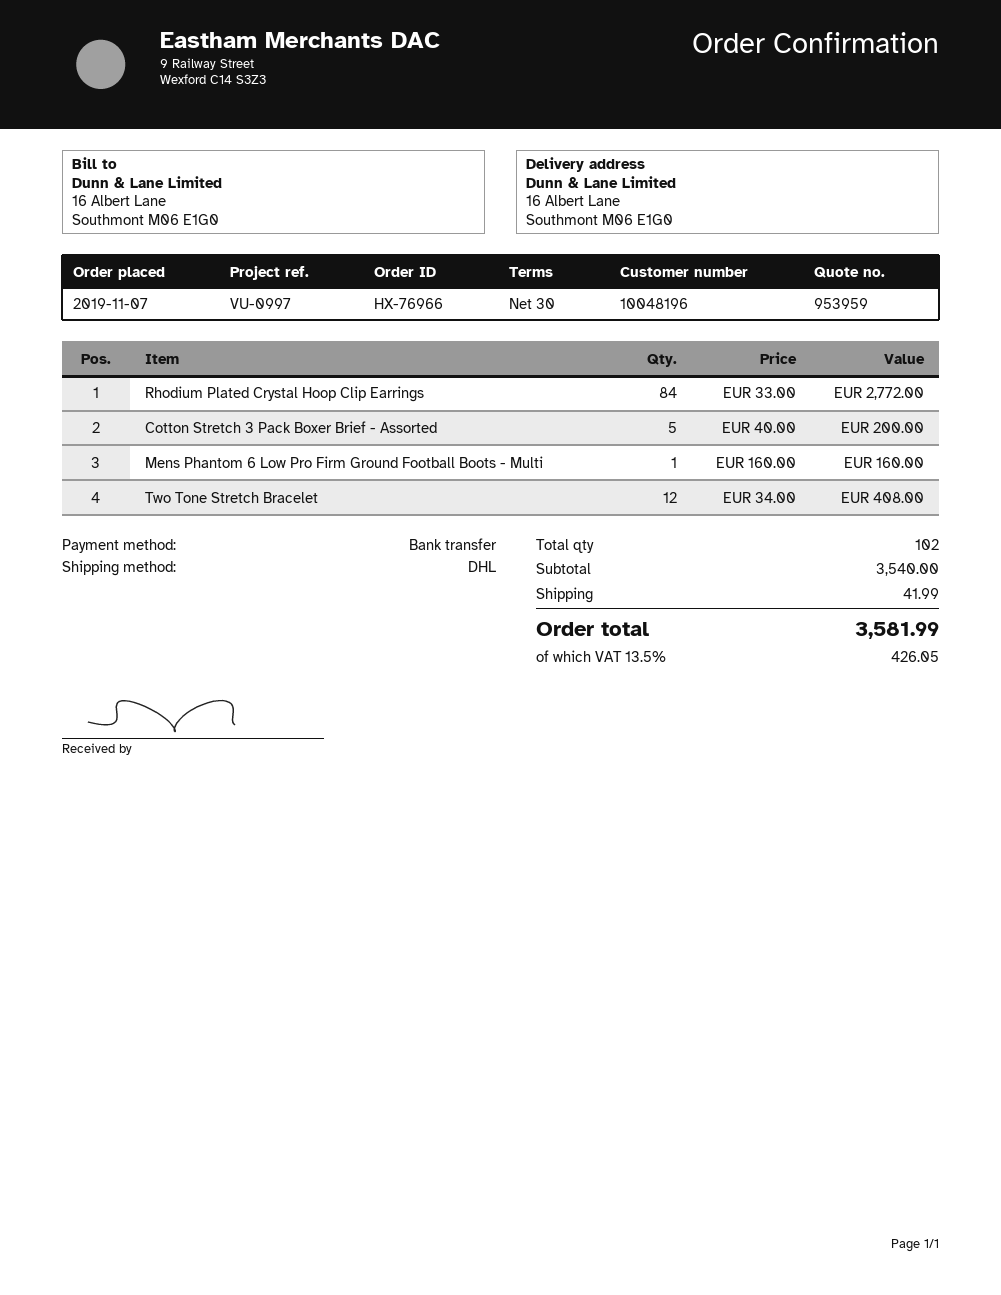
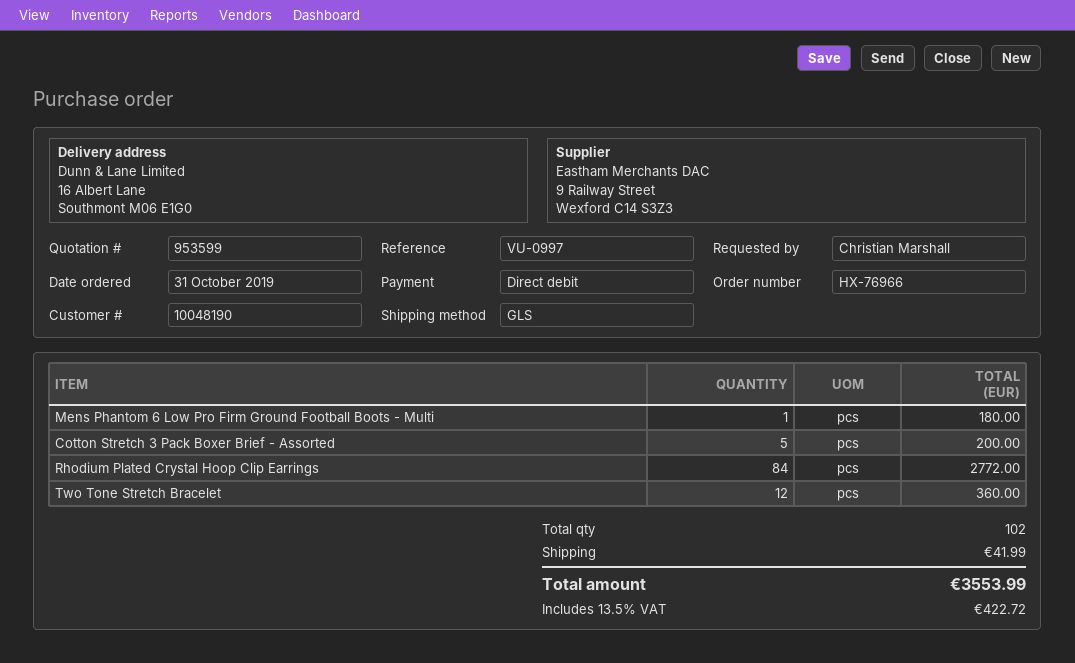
quote number: 953959 -> 953599
order date: 2019-11-07 -> 2019-10-31
customer number: 10048196 -> 10048190
payment method: bank transfer -> direct debit
shipping method: DHL -> GLS
Mens Phantom 6 Low Pro Firm Ground Football Boots - Multi: 1 for 160.00 -> 1 for 180.00
Two Tone Stretch Bracelet: 12 for 408.00 -> 12 for 360.00
tax: 13.5% = 426.05 -> 13.5% = 422.72
total: 3581.99 -> 3553.99

